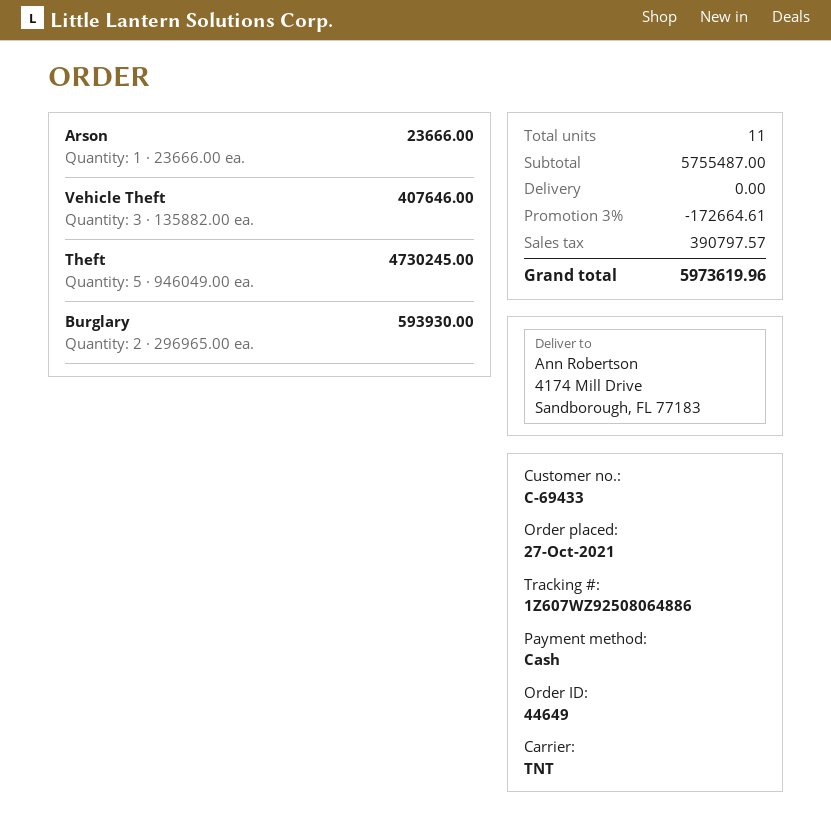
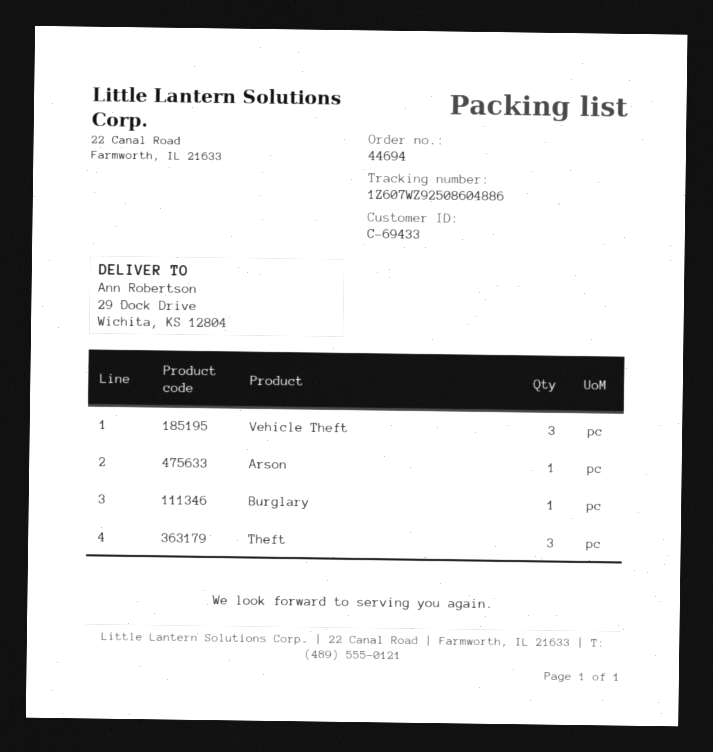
order number: 44649 -> 44694
tracking number: 1Z607WZ92508064886 -> 1Z607WZ92508604886
ship to: 4174 Mill Drive, Sandborough, FL 77183 -> 29 Dock Drive, Wichita, KS 12804
Theft: 5 -> 3
Burglary: 2 -> 1

